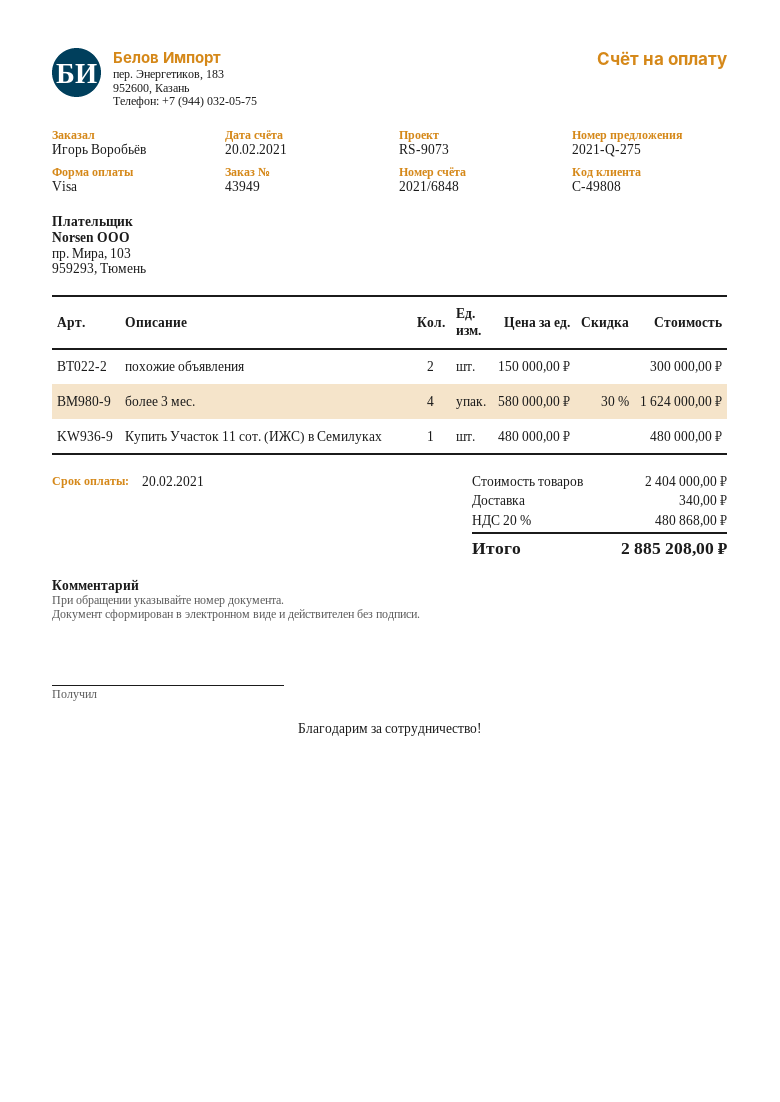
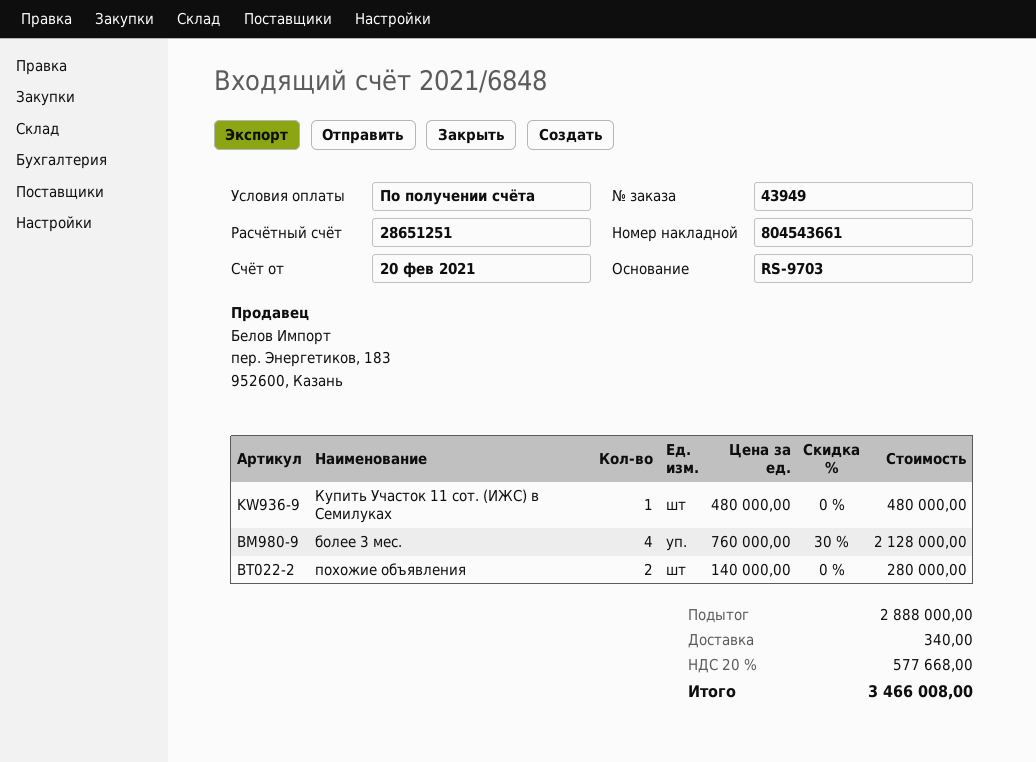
reference: RS-9073 -> RS-9703
похожие объявления: 2 x 150000.00 = 300000.00 -> 2 x 140000.00 = 280000.00
более 3 мес.: 4 x 580000.00 - 30% = 1624000.00 -> 4 x 760000.00 - 30% = 2128000.00
subtotal: 2404000.00 -> 2888000.00
tax: 20% = 480868.00 -> 20% = 577668.00
total: 2885208.00 -> 3466008.00

